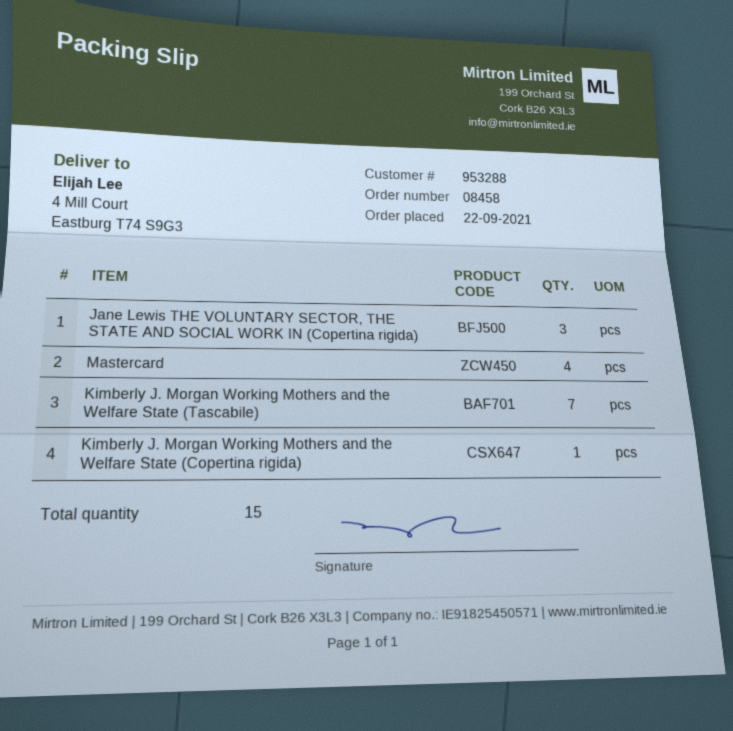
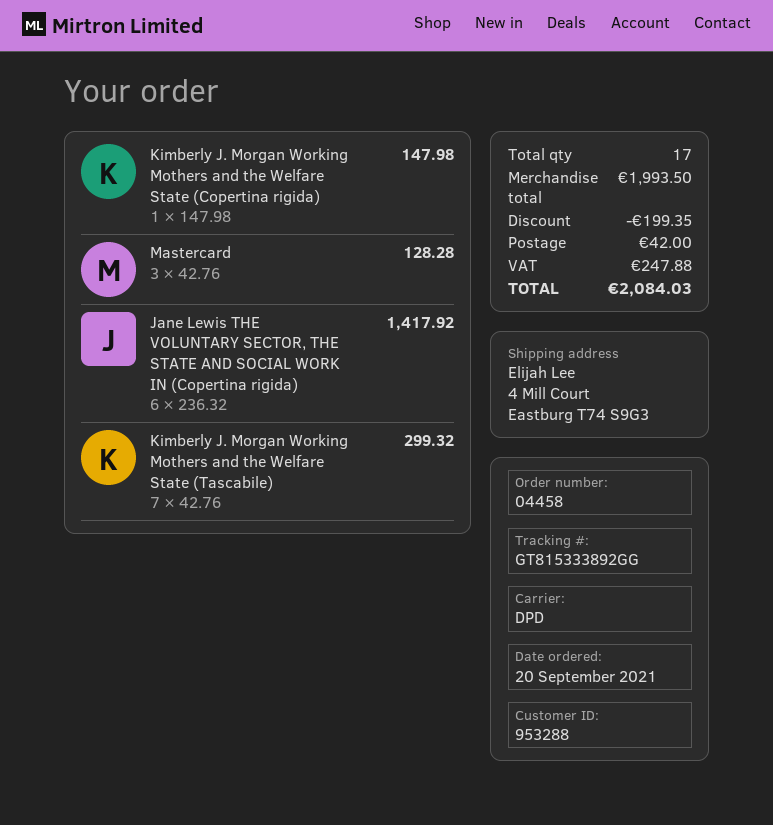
order number: 08458 -> 04458
order date: 2021-09-22 -> 2021-09-20
Jane Lewis THE VOLUNTARY SECTOR, THE STATE AND SOCIAL WORK IN (Copertina rigida): 3 -> 6
Mastercard: 4 -> 3
total quantity: 15 -> 17

